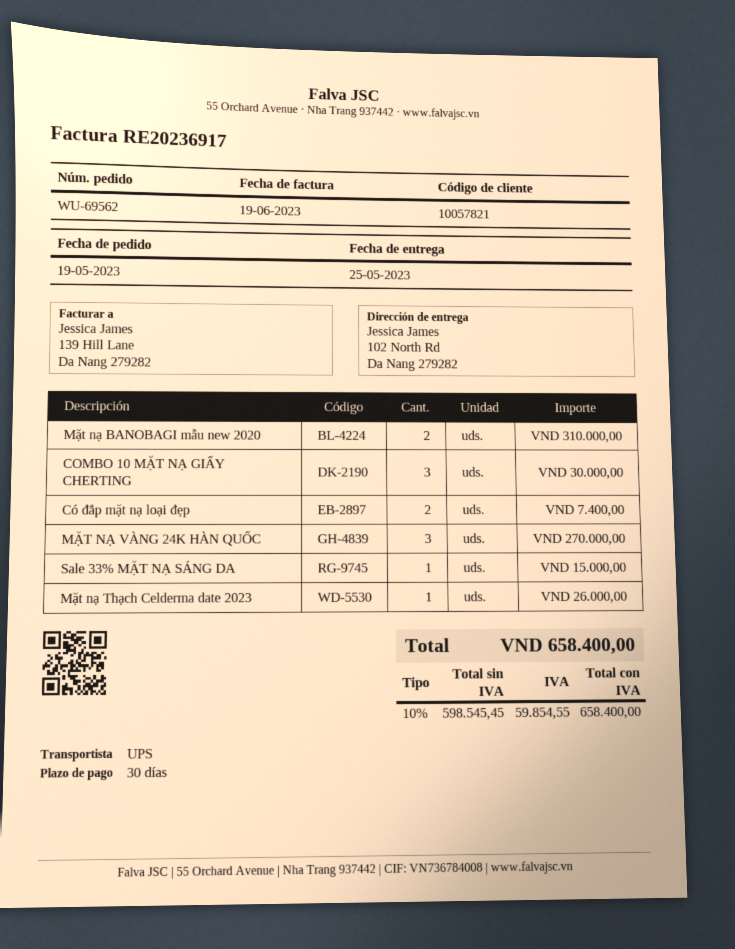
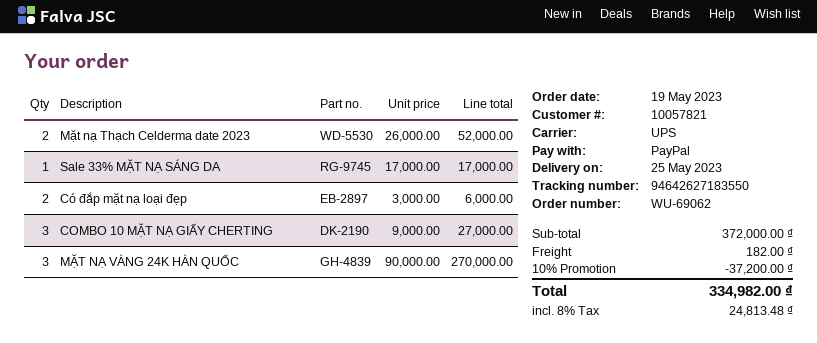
order number: WU-69562 -> WU-69062
Mặt nạ BANOBAGI mẫu new 2020: 2 for 310000.00 -> none
COMBO 10 MẶT NẠ GIẤY CHERTING: 3 for 30000.00 -> 3 for 27000.00
Có đắp mặt nạ loại đẹp: 2 for 7400.00 -> 2 for 6000.00
Sale 33% MẶT NẠ SÁNG DA: 1 for 15000.00 -> 1 for 17000.00
Mặt nạ Thạch Celderma date 2023: 1 for 26000.00 -> 2 for 52000.00
discount: none -> 10% = 37200.00
shipping: none -> 182.00
tax: 10% = 59854.55 -> 8% = 24813.48
total: 658400.00 -> 334982.00

